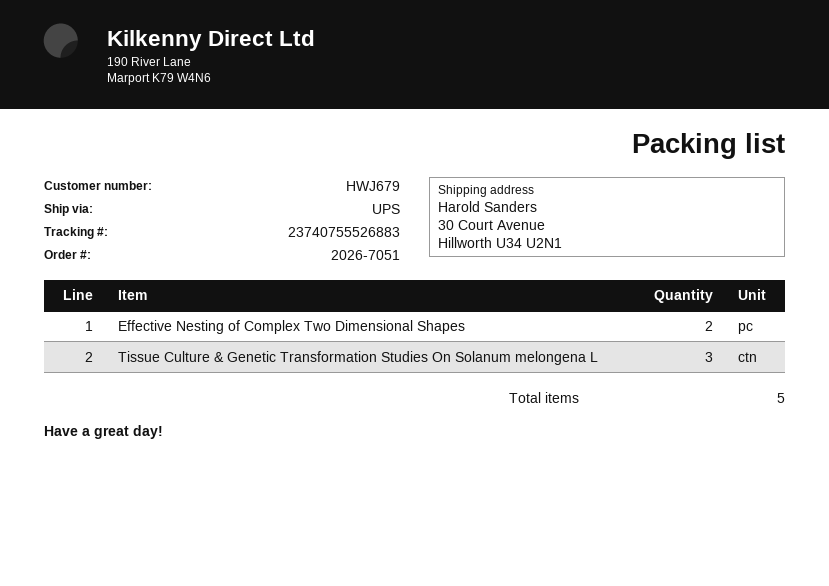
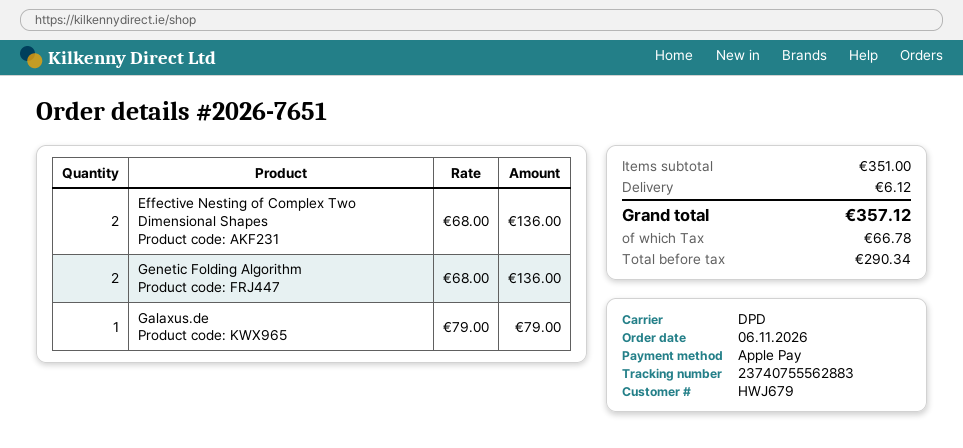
order number: 2026-7051 -> 2026-7651
shipping method: UPS -> DPD
tracking number: 23740755526883 -> 23740755562883
Tissue Culture & Genetic Transformation Studies On Solanum melongena L: 3 -> none
Genetic Folding Algorithm: none -> 2
Galaxus.de: none -> 1

